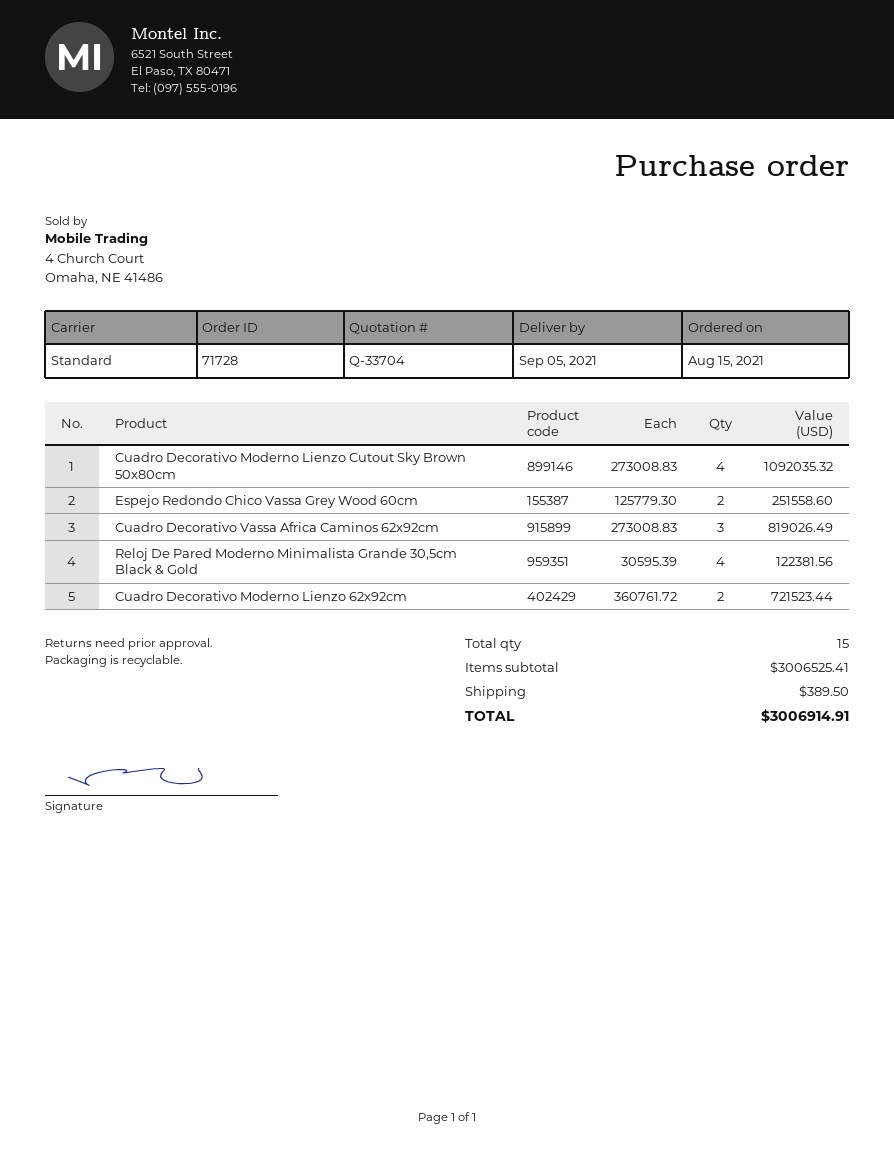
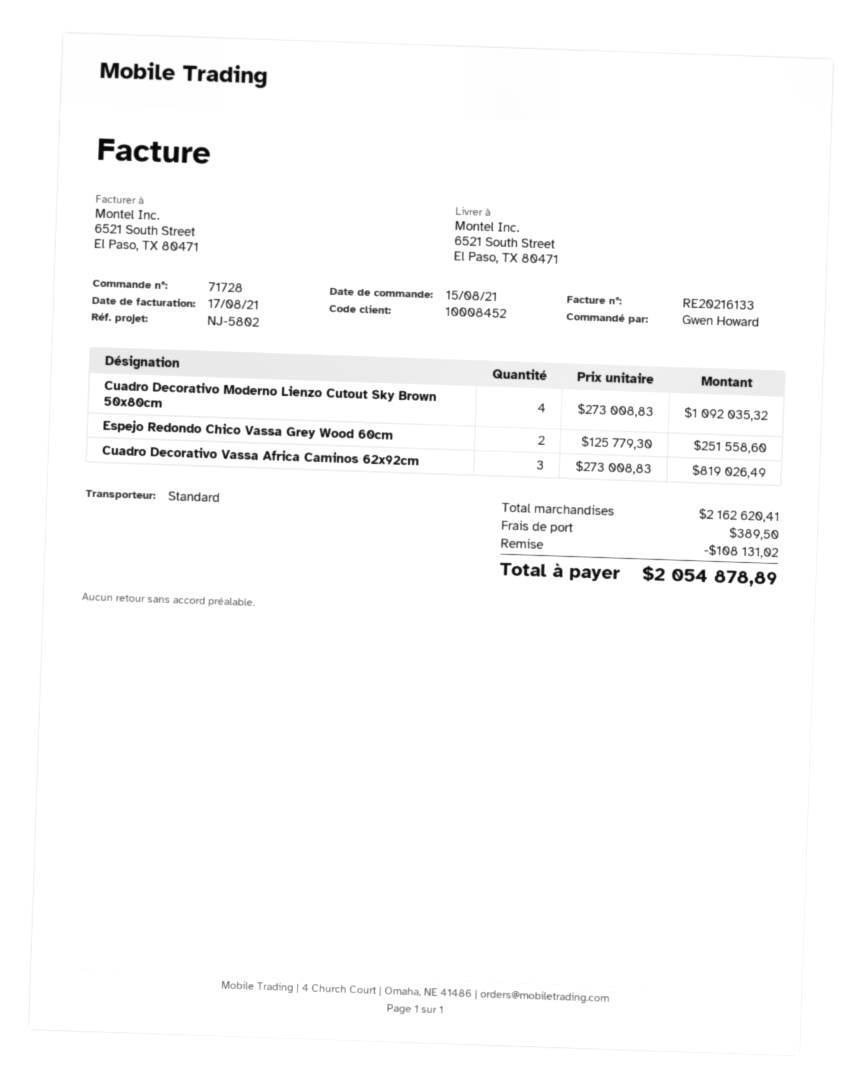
Reloj De Pared Moderno Minimalista Grande 30,5cm Black & Gold: 4 x 30595.39 = 122381.56 -> none
Cuadro Decorativo Moderno Lienzo 62x92cm: 2 x 360761.72 = 721523.44 -> none
subtotal: 3006525.41 -> 2162620.41
discount: none -> 108131.02
total: 3006914.91 -> 2054878.89

